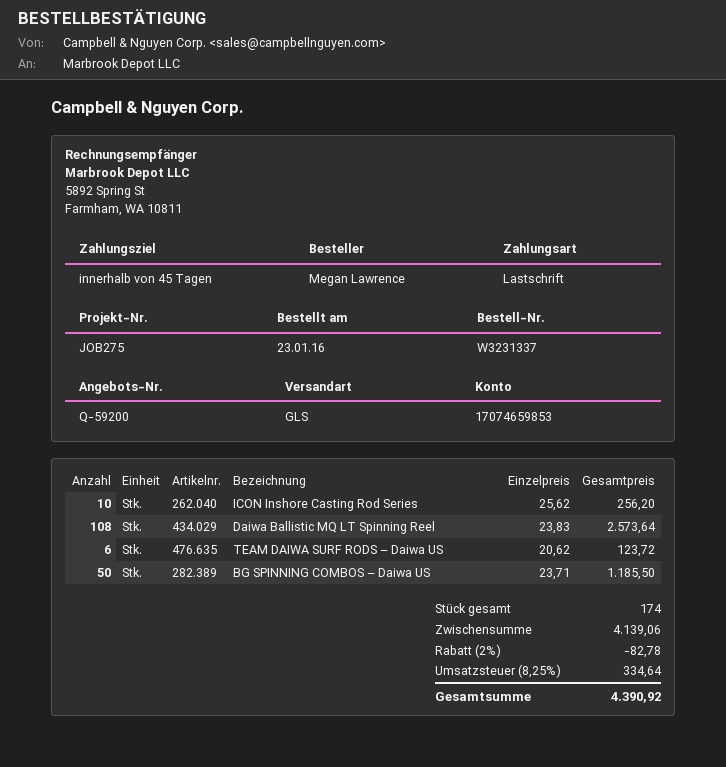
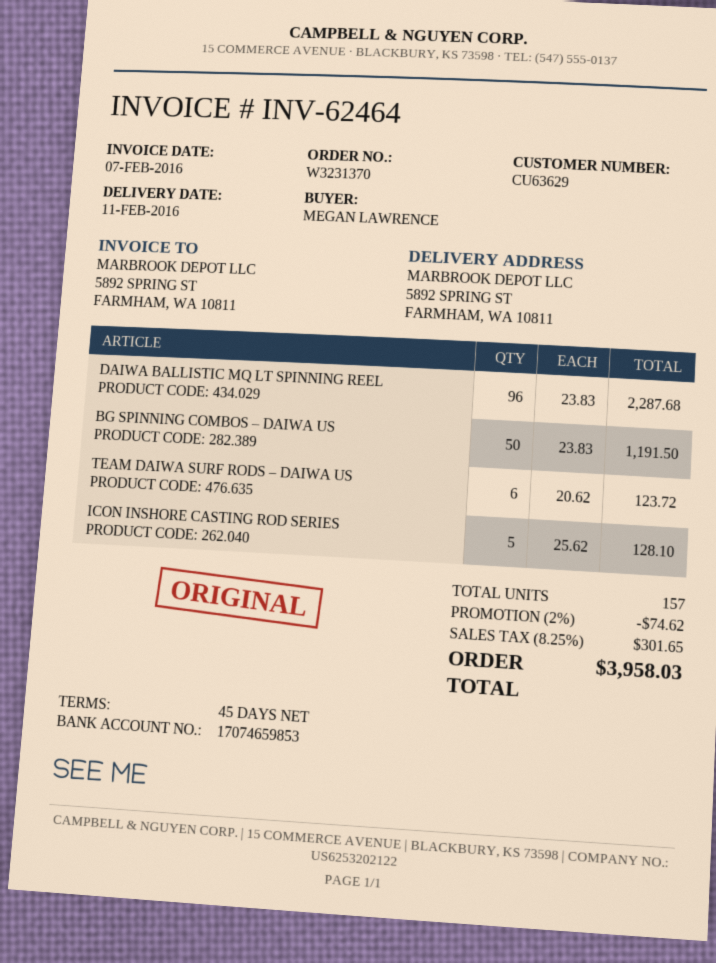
order number: W3231337 -> W3231370
ICON Inshore Casting Rod Series: 10 x 25.62 = 256.20 -> 5 x 25.62 = 128.10
Daiwa Ballistic MQ LT Spinning Reel: 108 x 23.83 = 2573.64 -> 96 x 23.83 = 2287.68
BG SPINNING COMBOS – Daiwa US: 50 x 23.71 = 1185.50 -> 50 x 23.83 = 1191.50
total quantity: 174 -> 157
discount: 2% = 82.78 -> 2% = 74.62
tax: 8.25% = 334.64 -> 8.25% = 301.65
total: 4390.92 -> 3958.03

